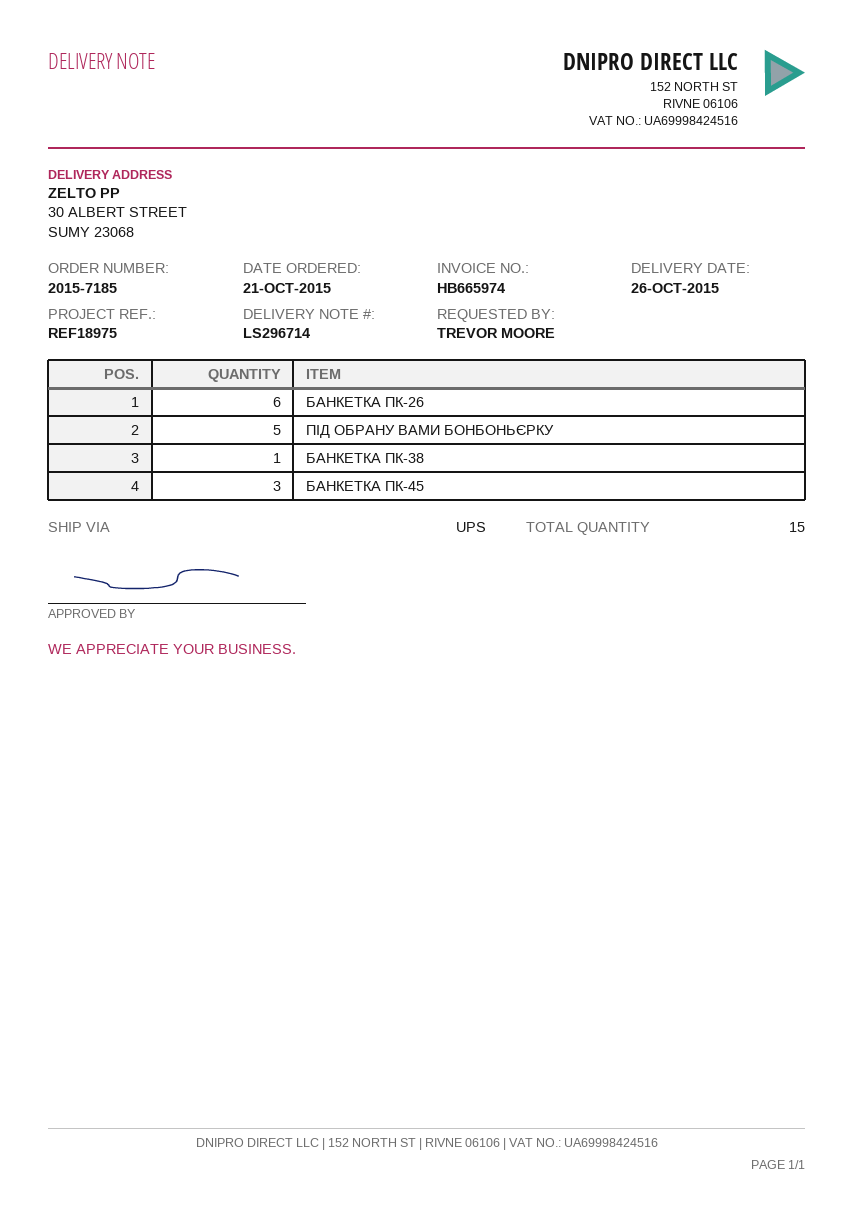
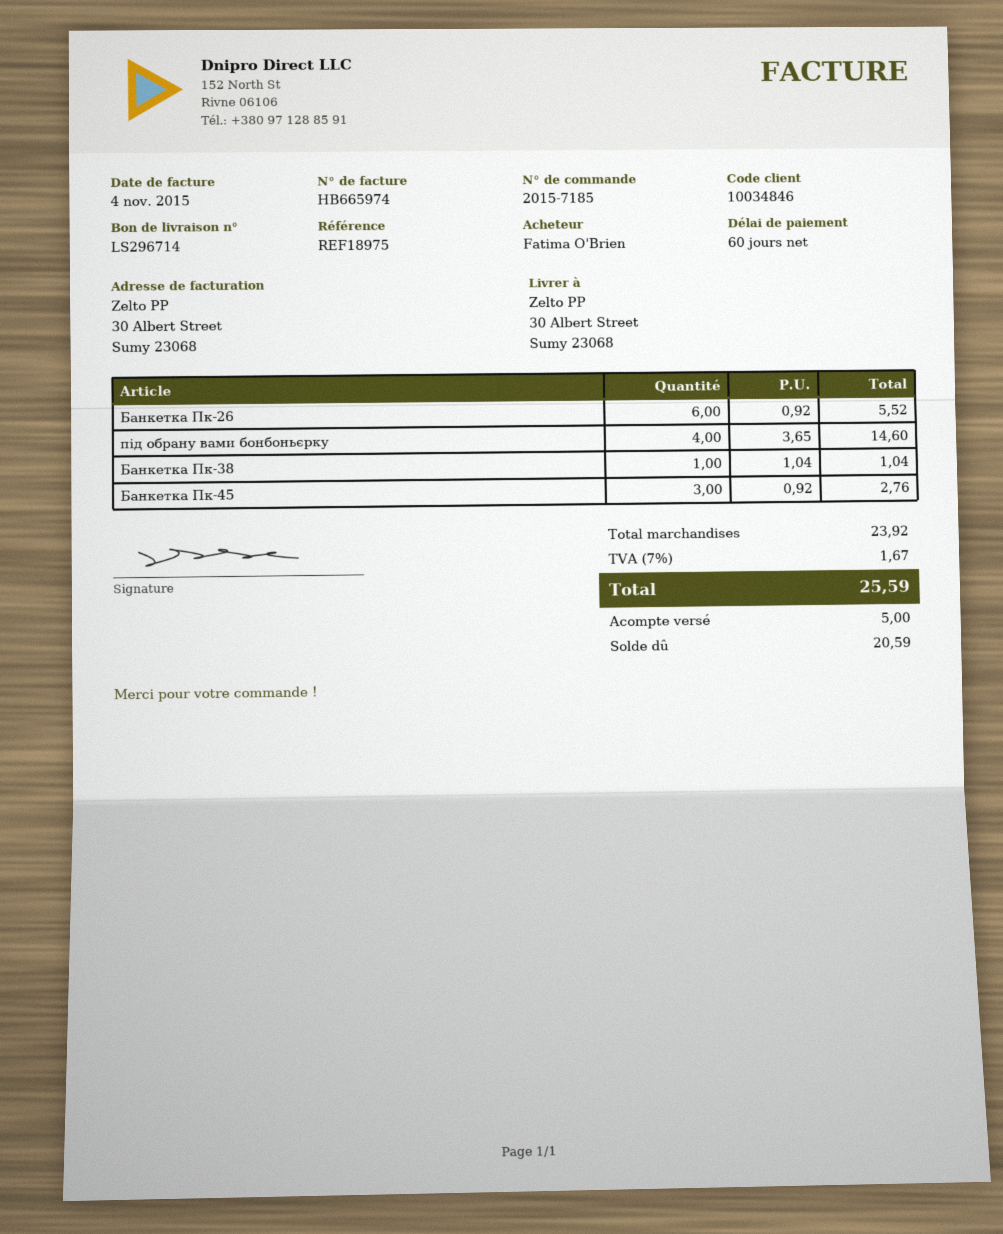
ordered by: TREVOR MOORE -> Fatima O'Brien
ПІД ОБРАНУ ВАМИ БОНБОНЬЄРКУ: 5 -> 4

